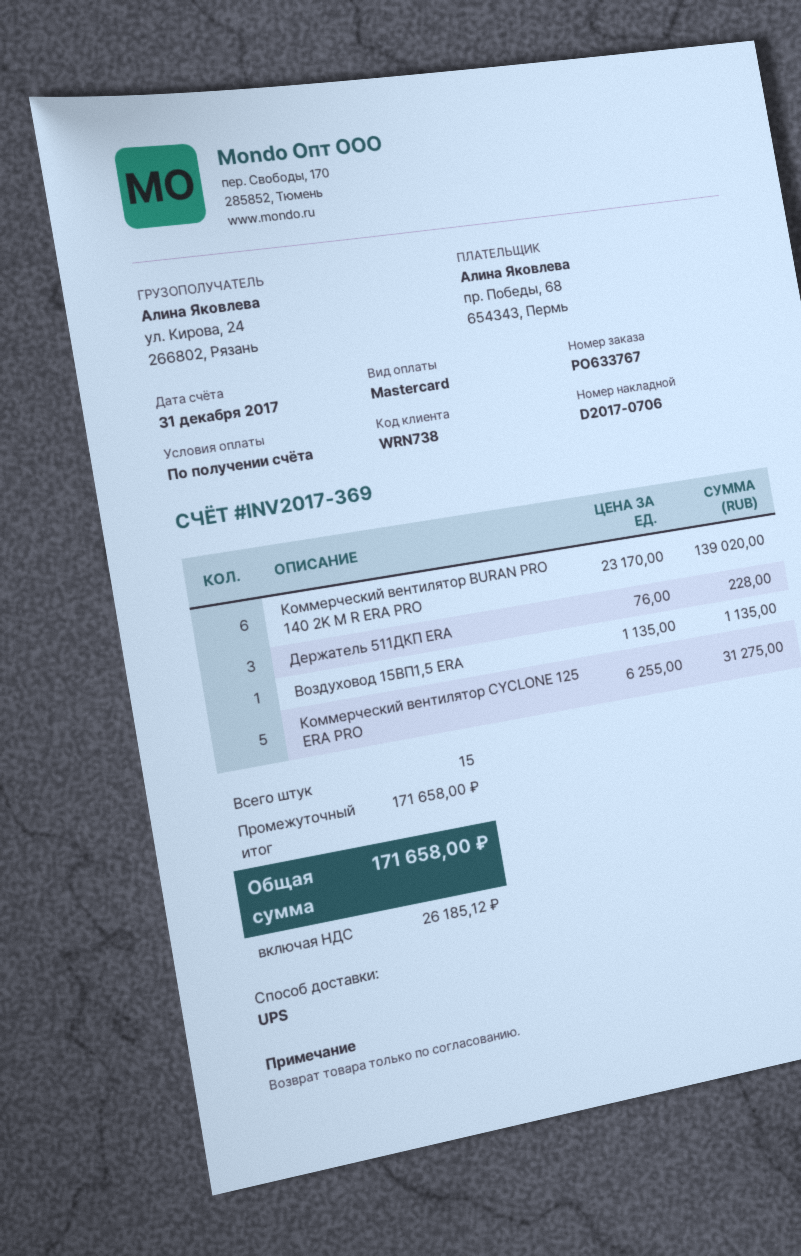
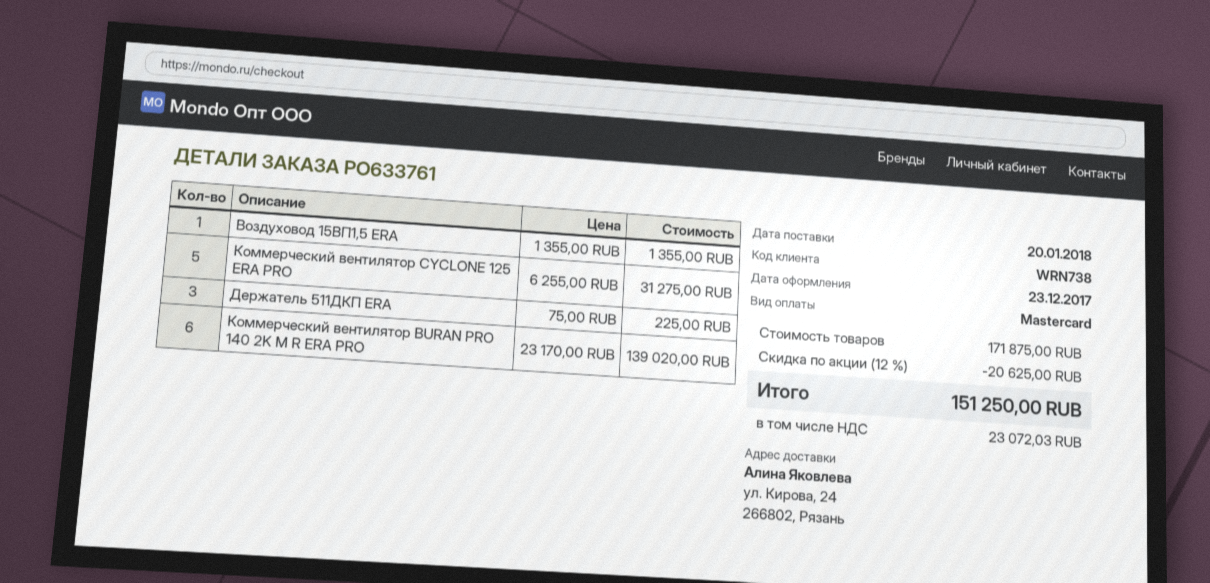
order number: PO633767 -> PO633761
Держатель 511ДКП ERA: 3 x 76.00 = 228.00 -> 3 x 75.00 = 225.00
Воздуховод 15ВП1,5 ERA: 1 x 1135.00 = 1135.00 -> 1 x 1355.00 = 1355.00
subtotal: 171658.00 -> 171875.00
discount: none -> 12% = 20625.00
tax: 26185.12 -> 23072.03
total: 171658.00 -> 151250.00

